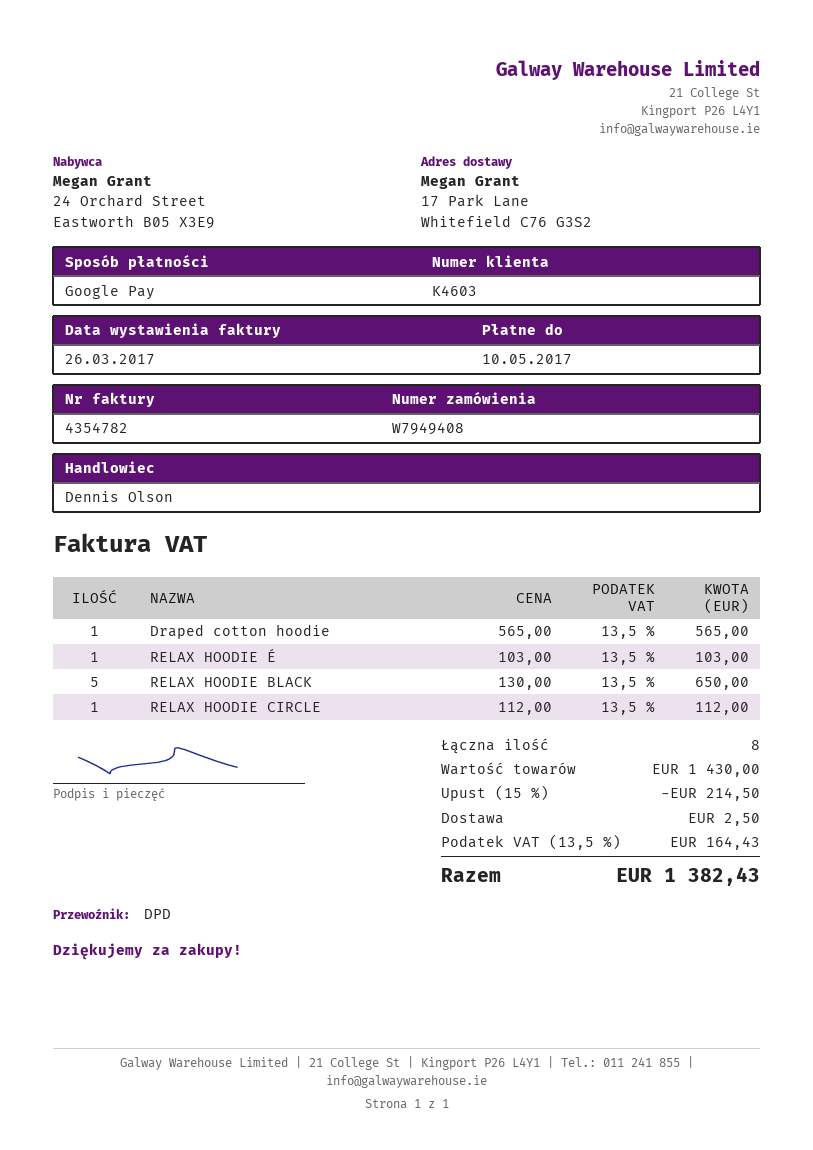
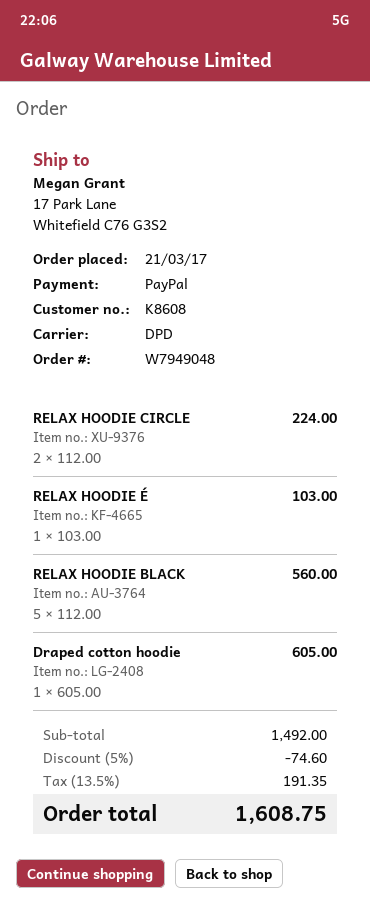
order number: W7949408 -> W7949048
customer number: K4603 -> K8608
payment method: Google Pay -> PayPal
Draped cotton hoodie: 1 x 565.00 = 565.00 -> 1 x 605.00 = 605.00
RELAX HOODIE BLACK: 5 x 130.00 = 650.00 -> 5 x 112.00 = 560.00
RELAX HOODIE CIRCLE: 1 x 112.00 = 112.00 -> 2 x 112.00 = 224.00
subtotal: 1430.00 -> 1492.00
discount: 15% = 214.50 -> 5% = 74.60
shipping: 2.50 -> none
tax: 13.5% = 164.43 -> 13.5% = 191.35
total: 1382.43 -> 1608.75

